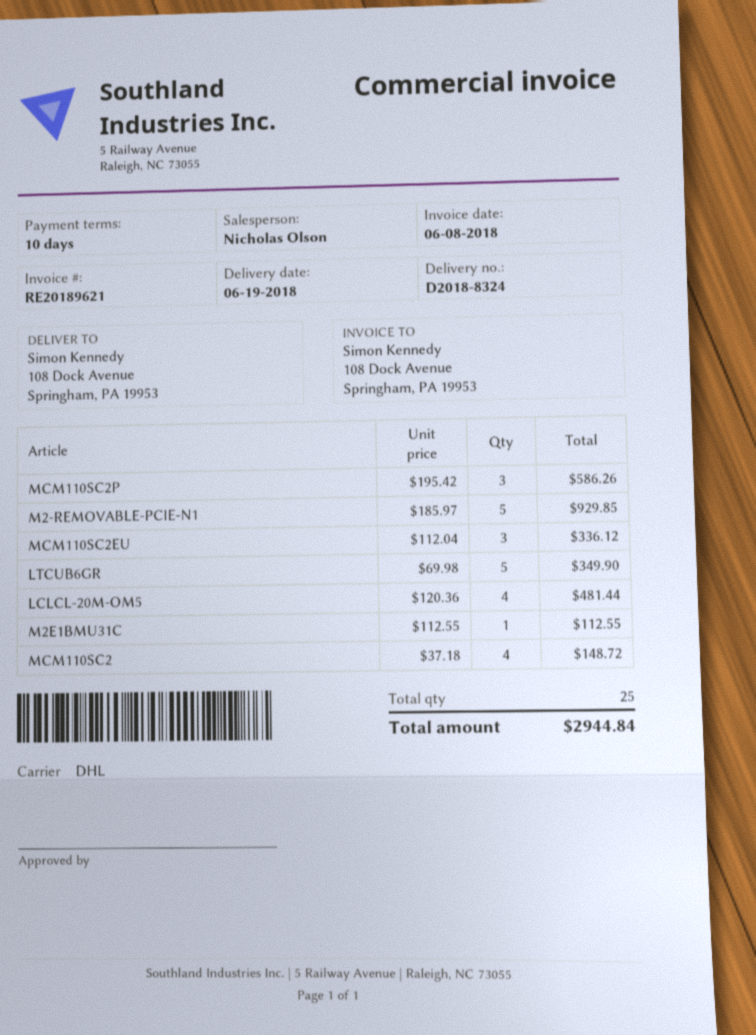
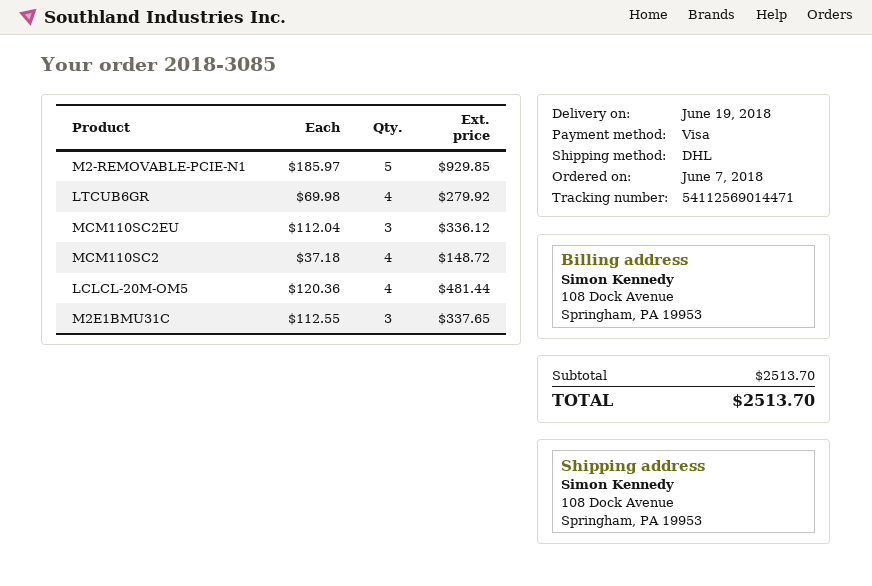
MCM110SC2P: 3 x 195.42 = 586.26 -> none
LTCUB6GR: 5 x 69.98 = 349.90 -> 4 x 69.98 = 279.92
M2E1BMU31C: 1 x 112.55 = 112.55 -> 3 x 112.55 = 337.65
total: 2944.84 -> 2513.70

